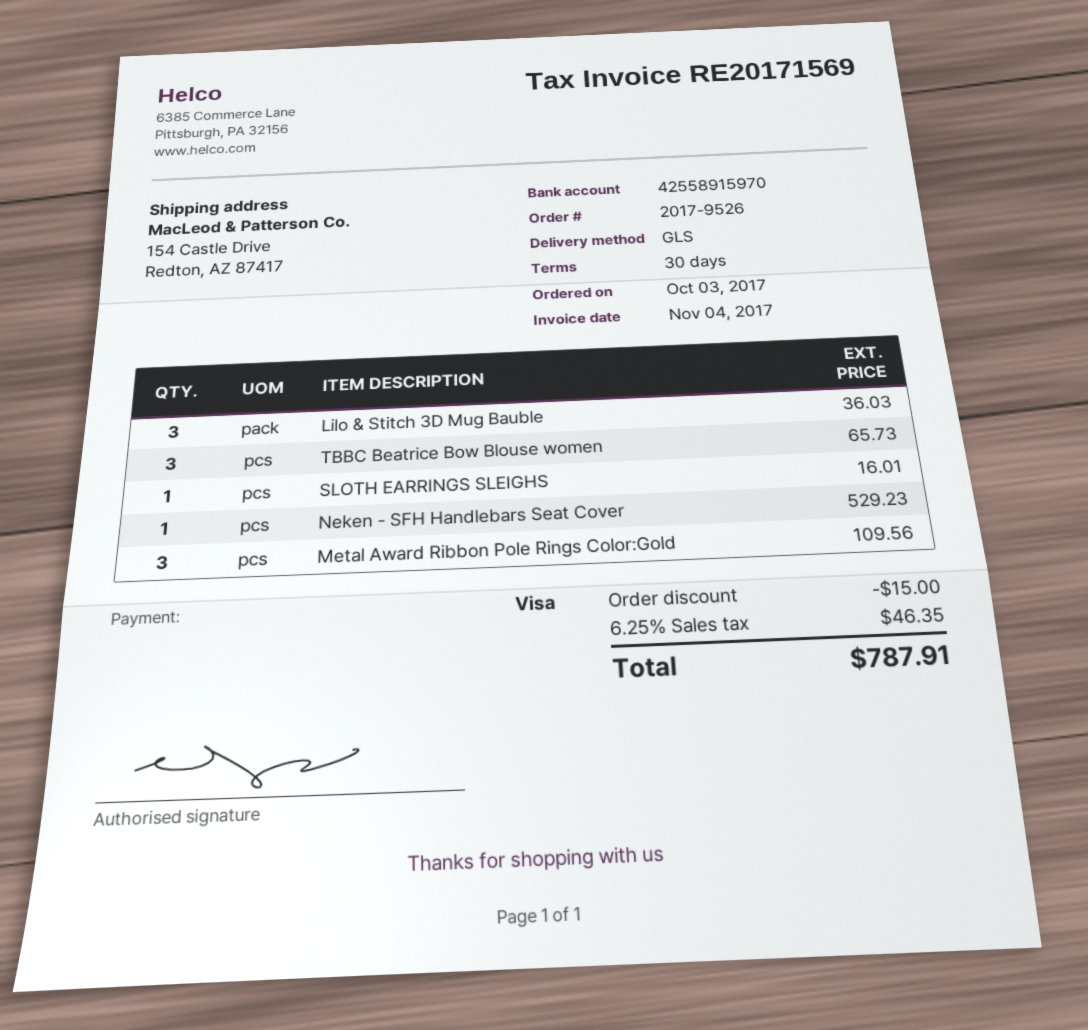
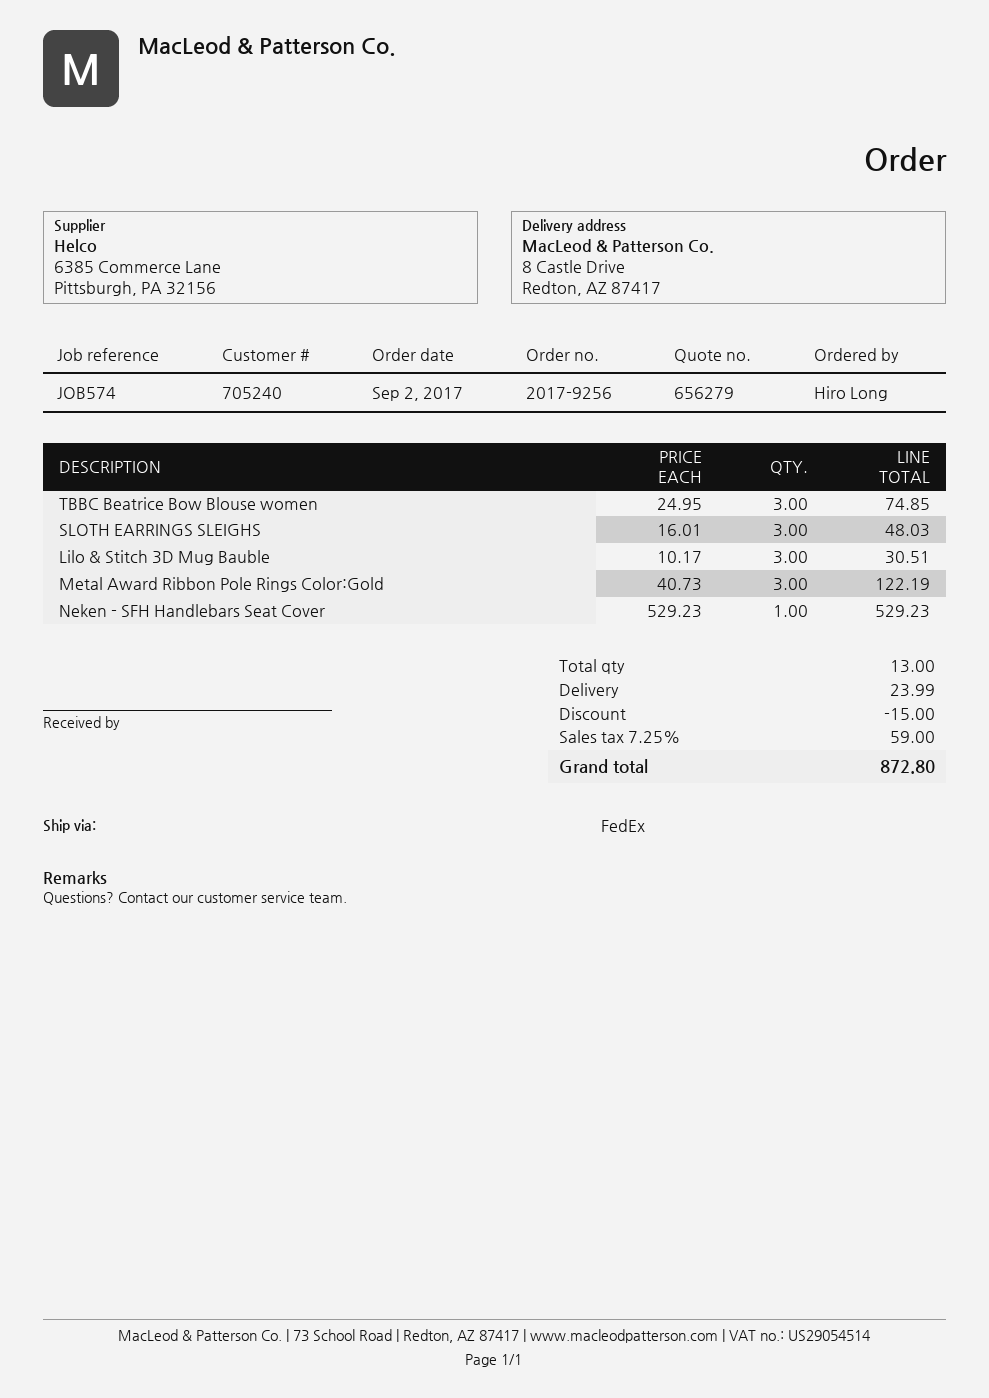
order number: 2017-9526 -> 2017-9256
order date: 2017-10-03 -> 2017-09-02
shipping method: GLS -> FedEx
ship to: 154 Castle Drive, Redton, AZ 87417 -> 8 Castle Drive, Redton, AZ 87417
Lilo & Stitch 3D Mug Bauble: 3 for 36.03 -> 3 for 30.51
TBBC Beatrice Bow Blouse women: 3 for 65.73 -> 3 for 74.85
SLOTH EARRINGS SLEIGHS: 1 for 16.01 -> 3 for 48.03
Metal Award Ribbon Pole Rings Color:Gold: 3 for 109.56 -> 3 for 122.19
shipping: none -> 23.99
tax: 6.25% = 46.35 -> 7.25% = 59.00
total: 787.91 -> 872.80

